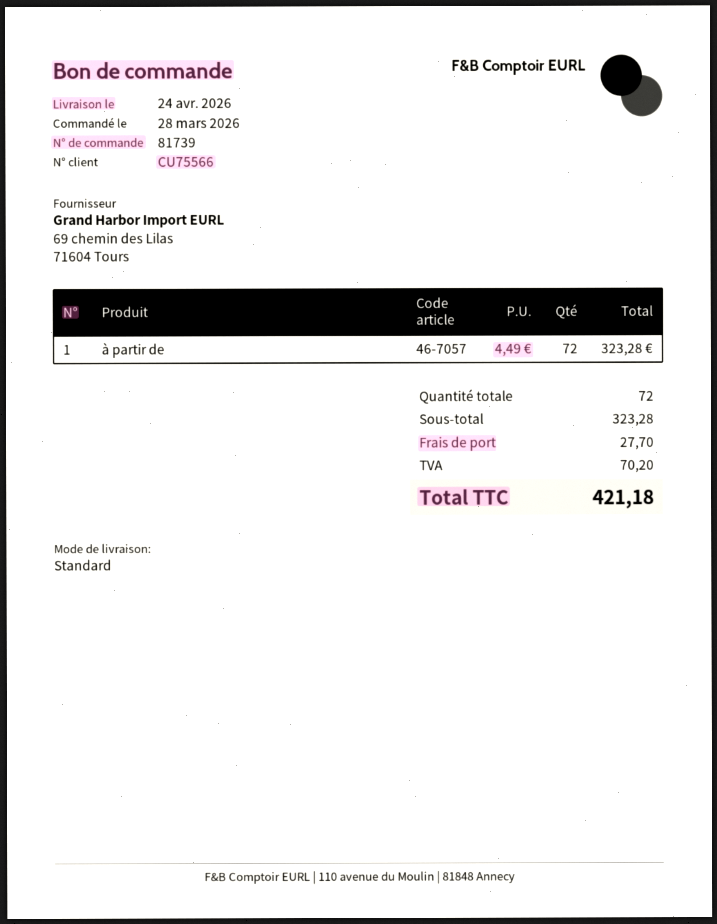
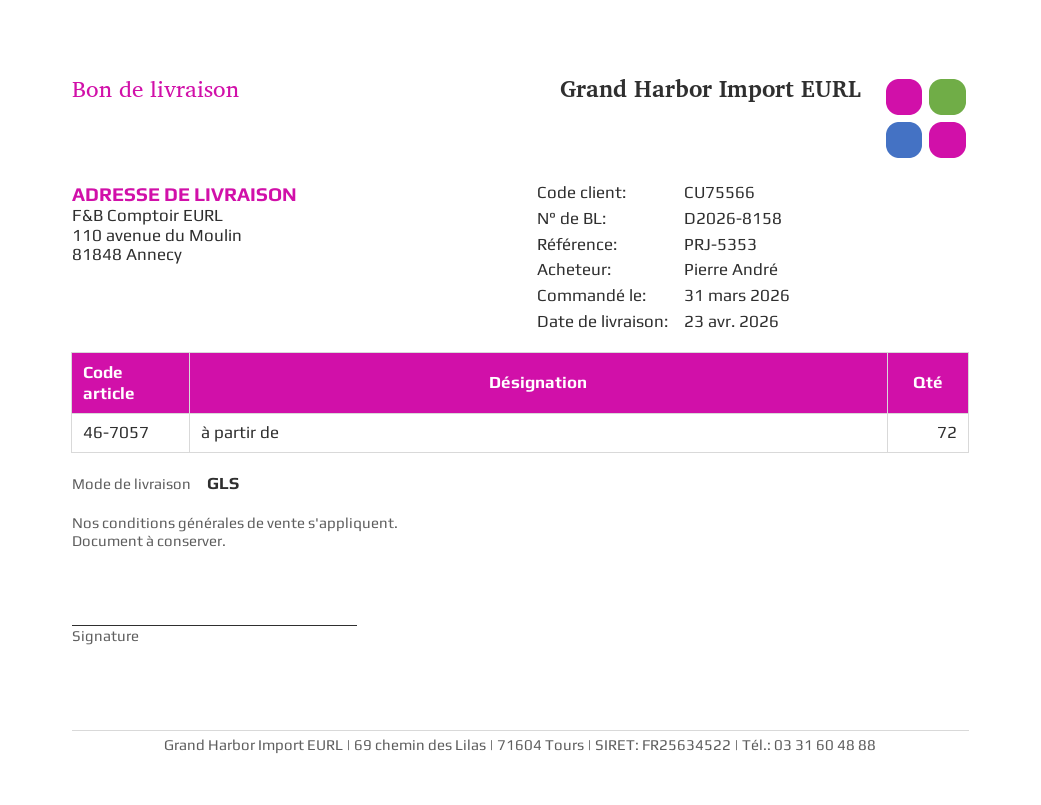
order date: 2026-03-28 -> 2026-03-31
delivery date: 2026-04-24 -> 2026-04-23
shipping method: standard -> GLS

